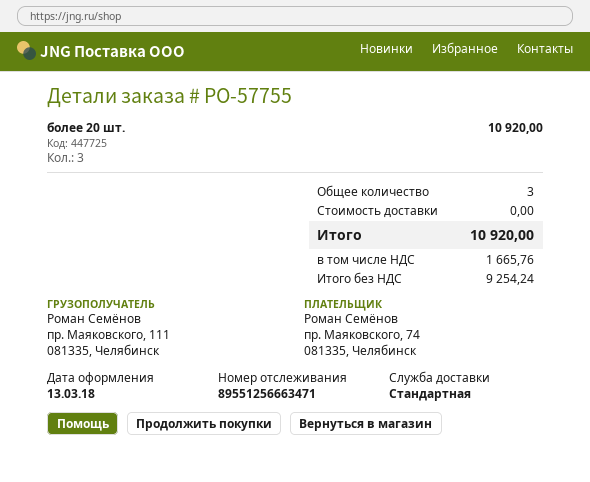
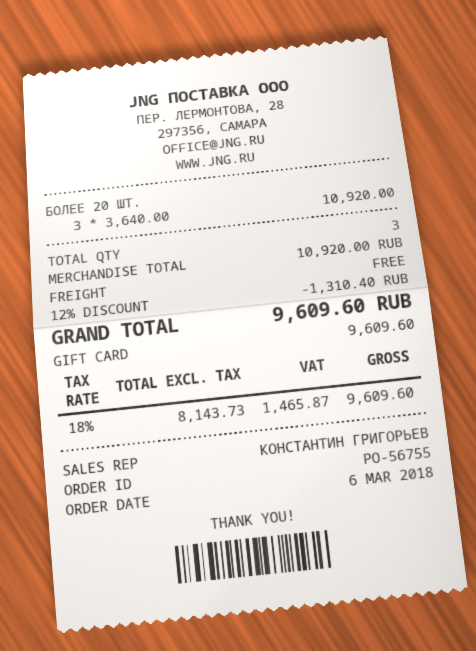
order number: PO-57755 -> PO-56755
order date: 2018-03-13 -> 2018-03-06
discount: none -> 12% = 1310.40
net: 9254.24 -> 8143.73
tax: 1665.76 -> 1465.87
total: 10920.00 -> 9609.60

